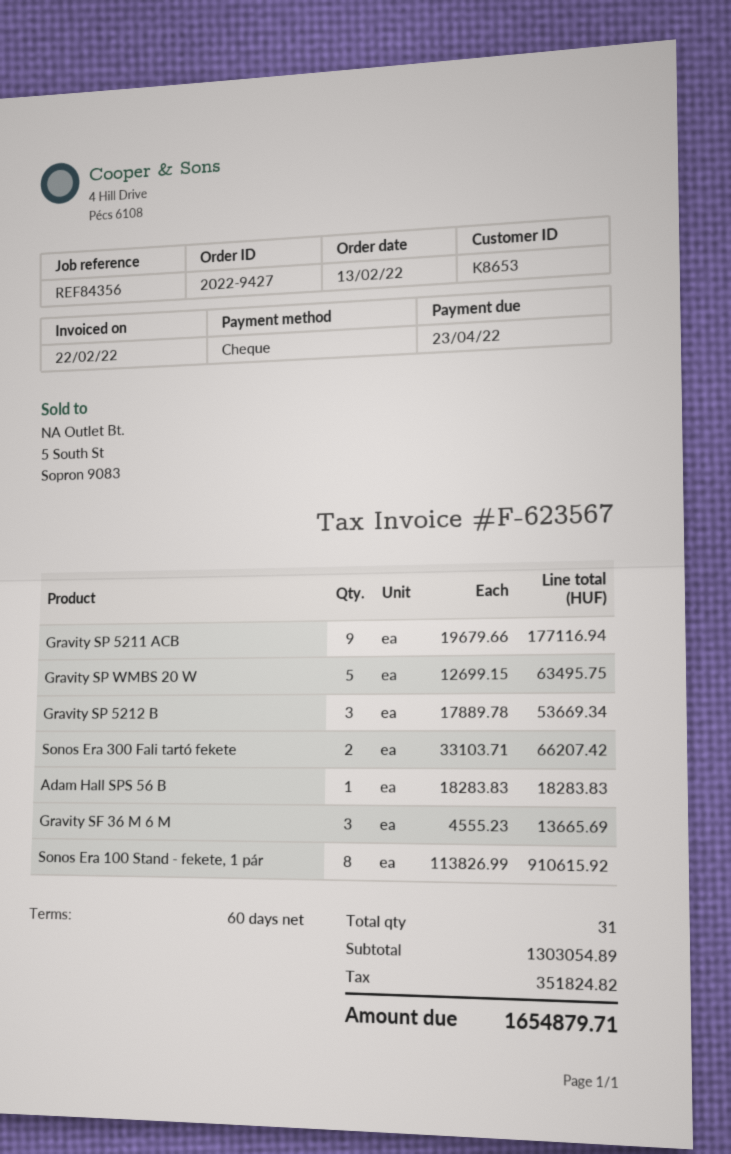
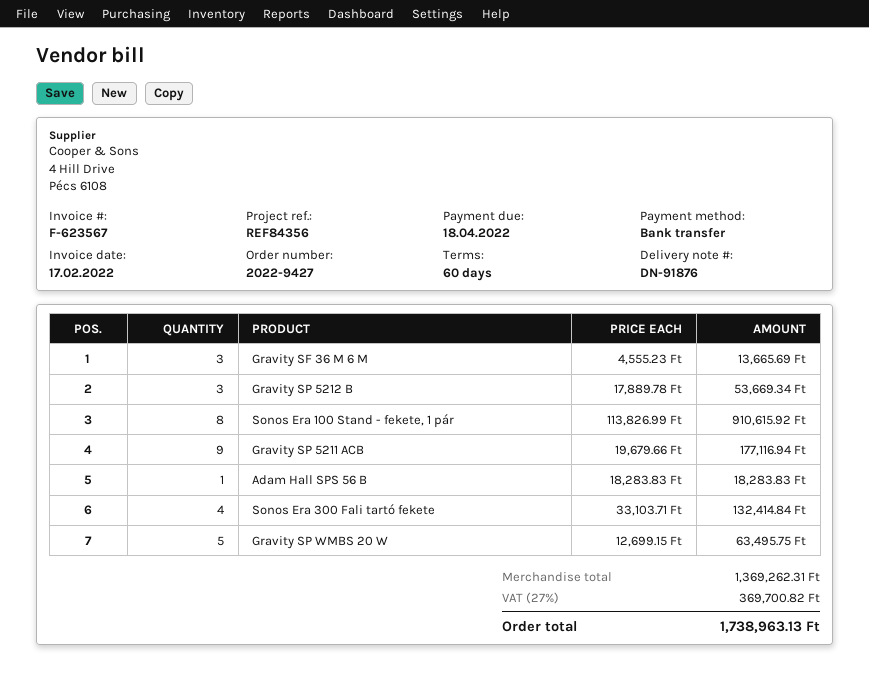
invoice date: 2022-02-22 -> 2022-02-17
due date: 2022-04-23 -> 2022-04-18
payment method: cheque -> bank transfer
Sonos Era 300 Fali tartó fekete: 2 x 33103.71 = 66207.42 -> 4 x 33103.71 = 132414.84
subtotal: 1303054.89 -> 1369262.31
tax: 351824.82 -> 369700.82
total: 1654879.71 -> 1738963.13

